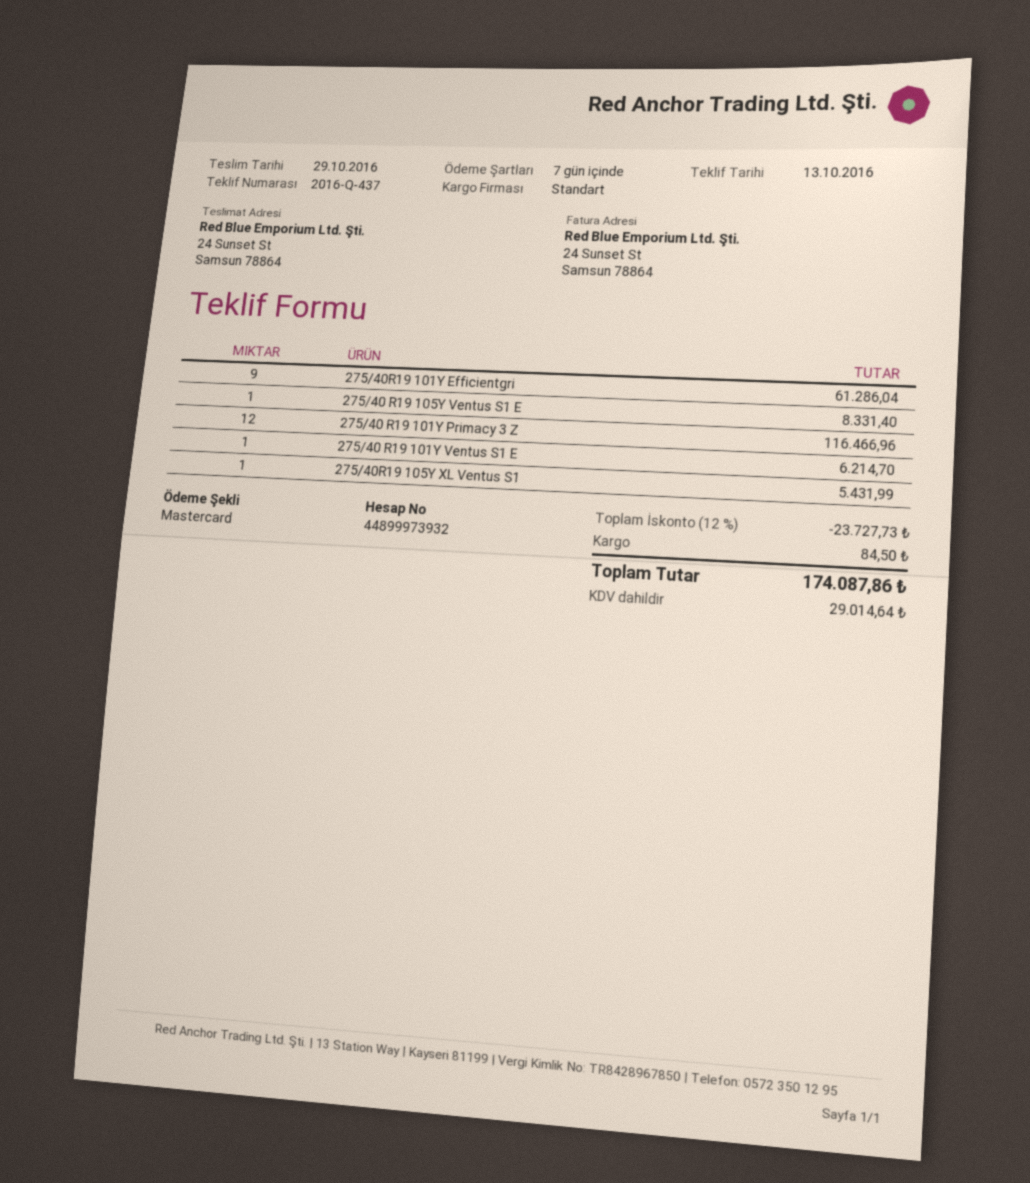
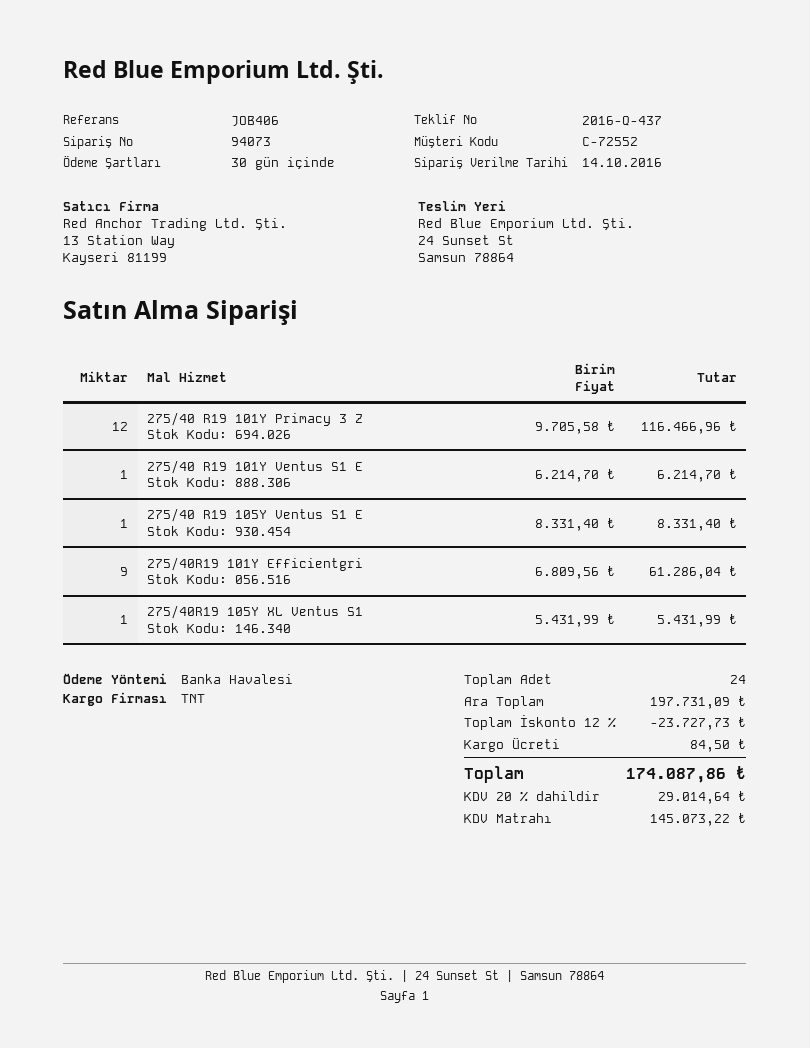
payment terms: 7 days -> 30 days
payment method: Mastercard -> bank transfer
shipping method: standard -> TNT

